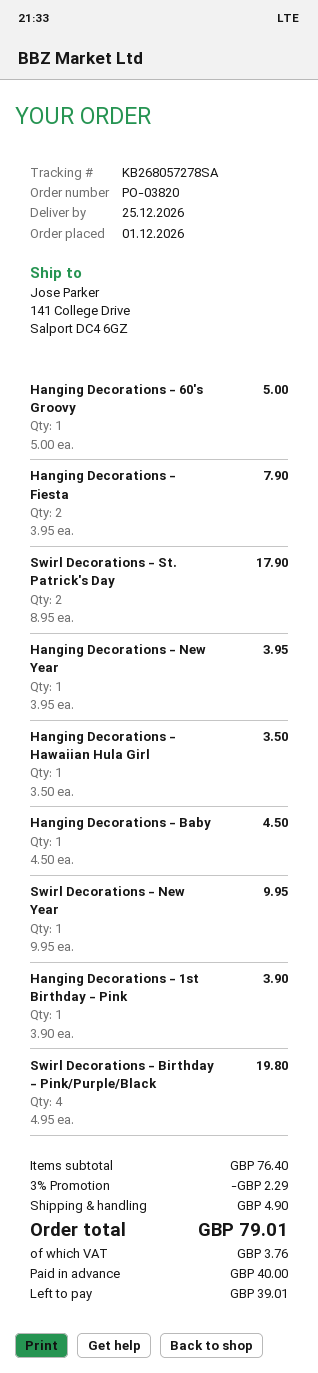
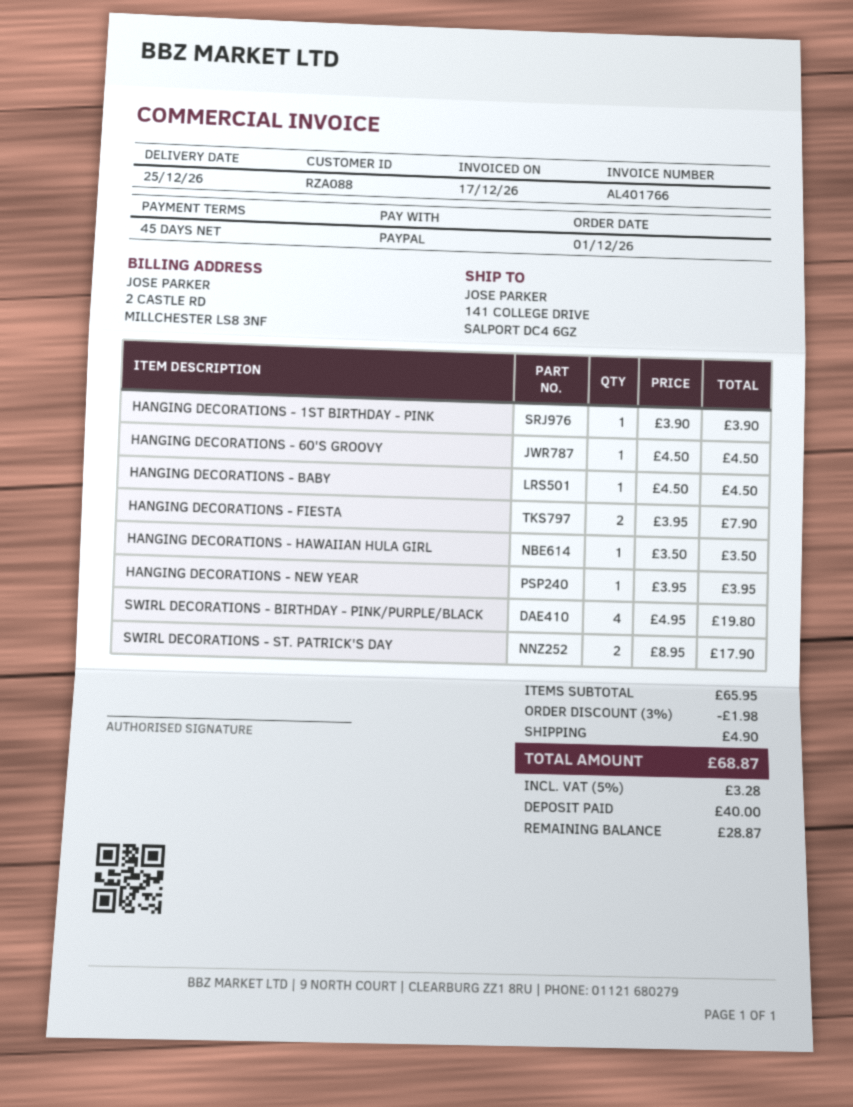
Hanging Decorations - 60's Groovy: 1 x 5.00 = 5.00 -> 1 x 4.50 = 4.50
Swirl Decorations - New Year: 1 x 9.95 = 9.95 -> none
subtotal: 76.40 -> 65.95
discount: 3% = 2.29 -> 3% = 1.98
tax: 3.76 -> 3.28
total: 79.01 -> 68.87
balance: 39.01 -> 28.87

